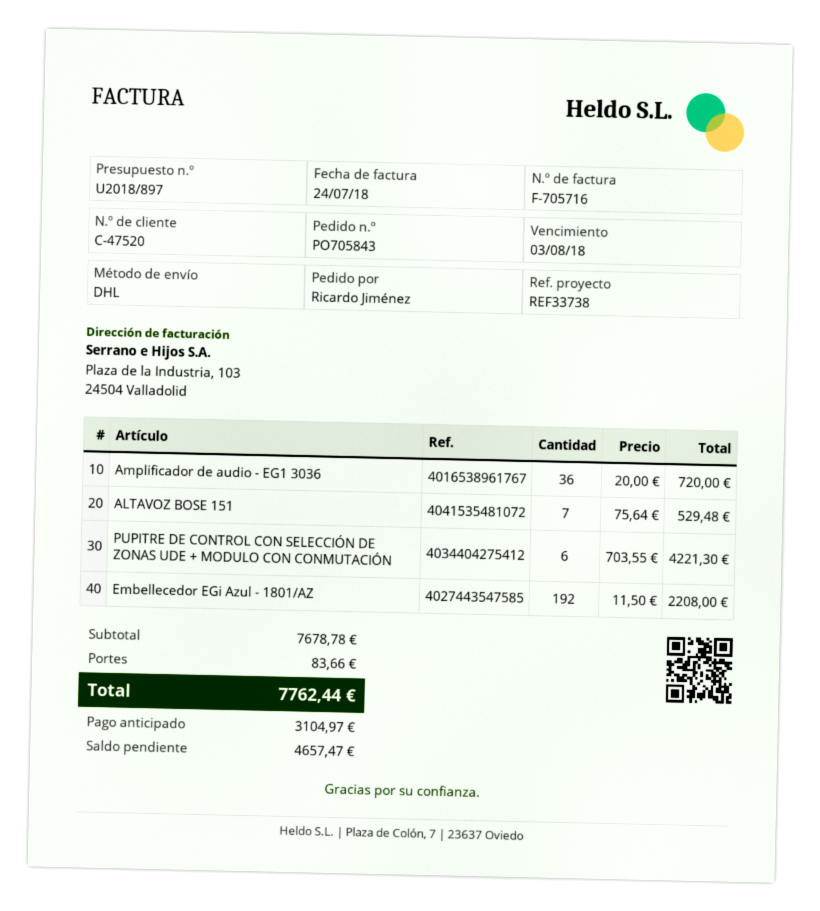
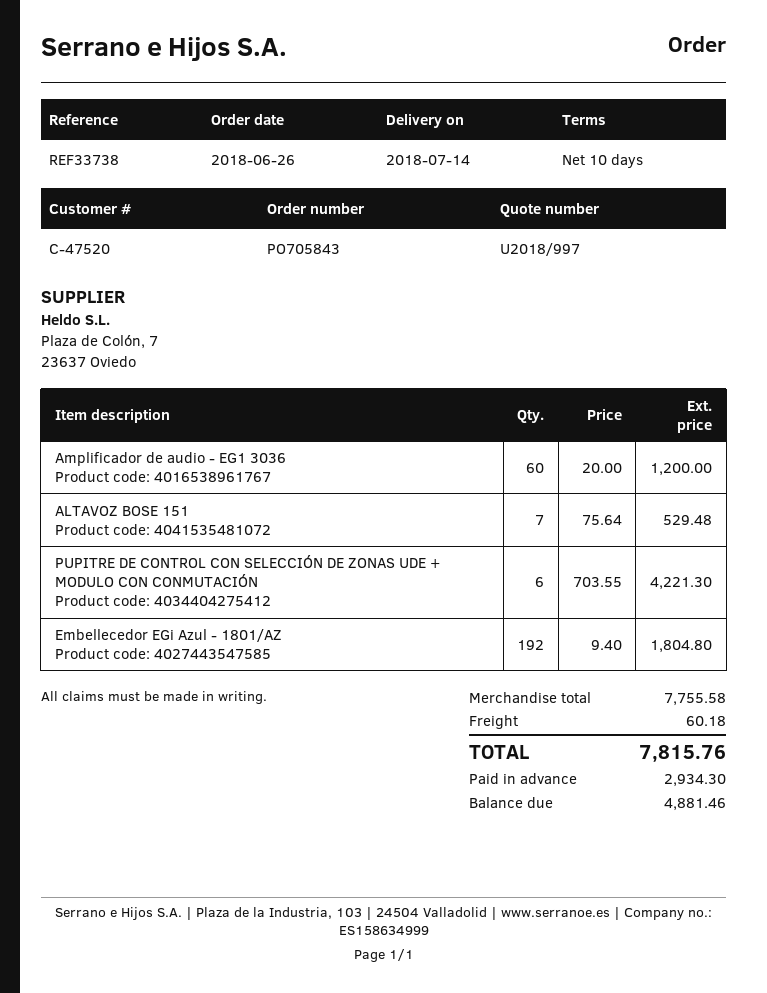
quote number: U2018/897 -> U2018/997
Amplificador de audio - EG1 3036: 36 x 20.00 = 720.00 -> 60 x 20.00 = 1200.00
Embellecedor EGi Azul - 1801/AZ: 192 x 11.50 = 2208.00 -> 192 x 9.40 = 1804.80
subtotal: 7678.78 -> 7755.58
shipping: 83.66 -> 60.18
total: 7762.44 -> 7815.76
deposit: 3104.97 -> 2934.30
balance: 4657.47 -> 4881.46

